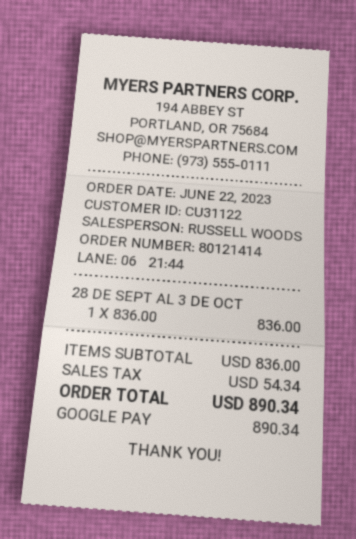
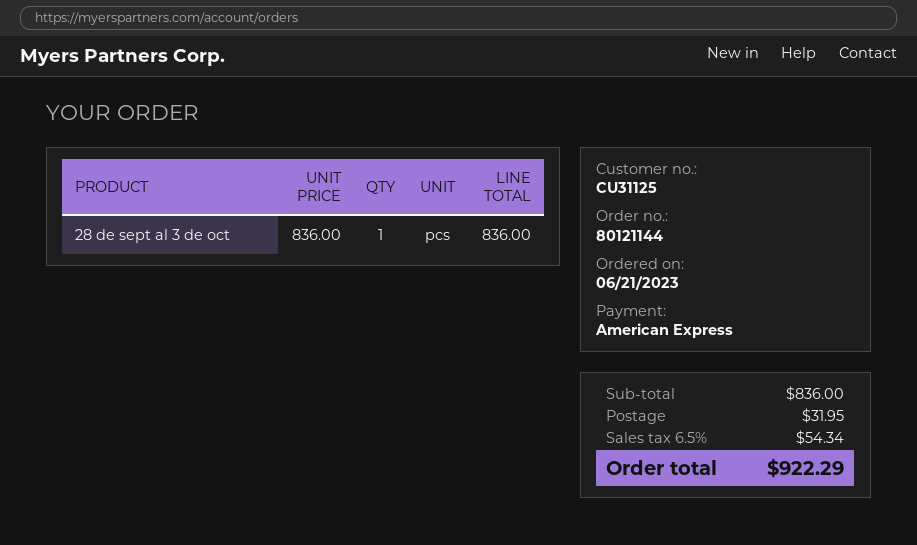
order number: 80121414 -> 80121144
order date: 2023-06-22 -> 2023-06-21
customer number: CU31122 -> CU31125
payment method: Google Pay -> American Express
shipping: none -> 31.95
total: 890.34 -> 922.29

